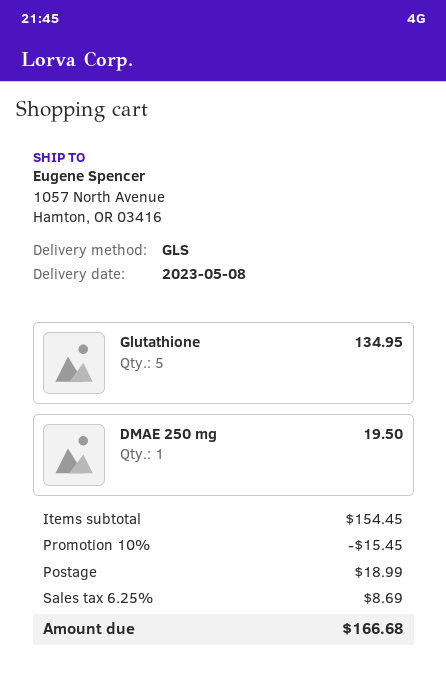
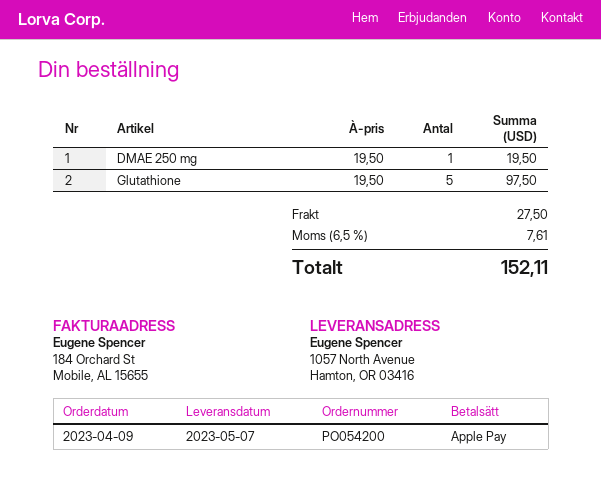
delivery date: 2023-05-08 -> 2023-05-07
Glutathione: 5 for 134.95 -> 5 for 97.50
discount: 10% = 15.45 -> none
shipping: 18.99 -> 27.50
tax: 6.25% = 8.69 -> 6.5% = 7.61
total: 166.68 -> 152.11

